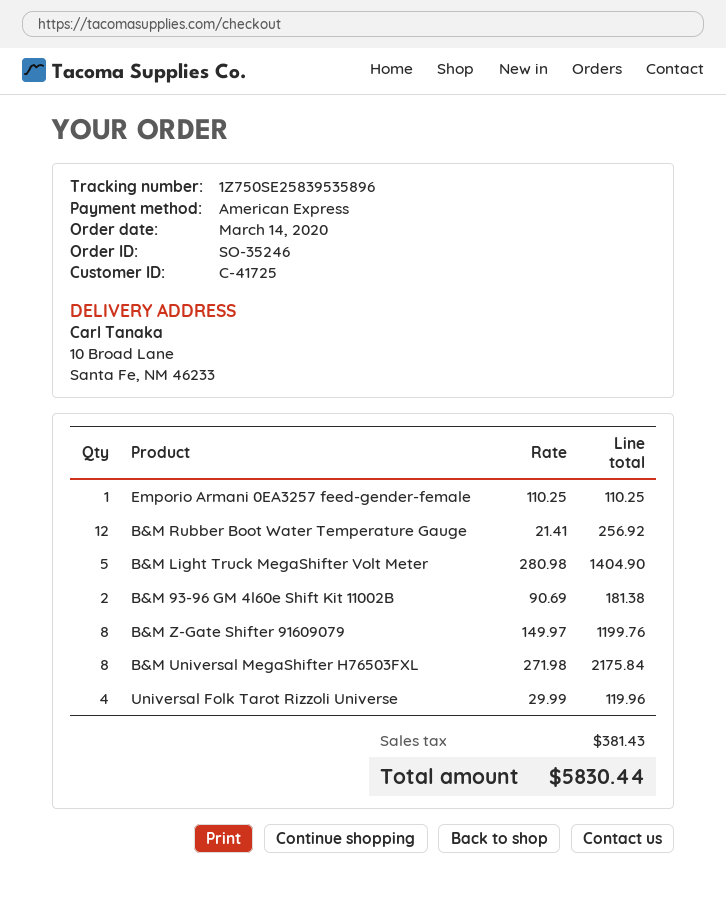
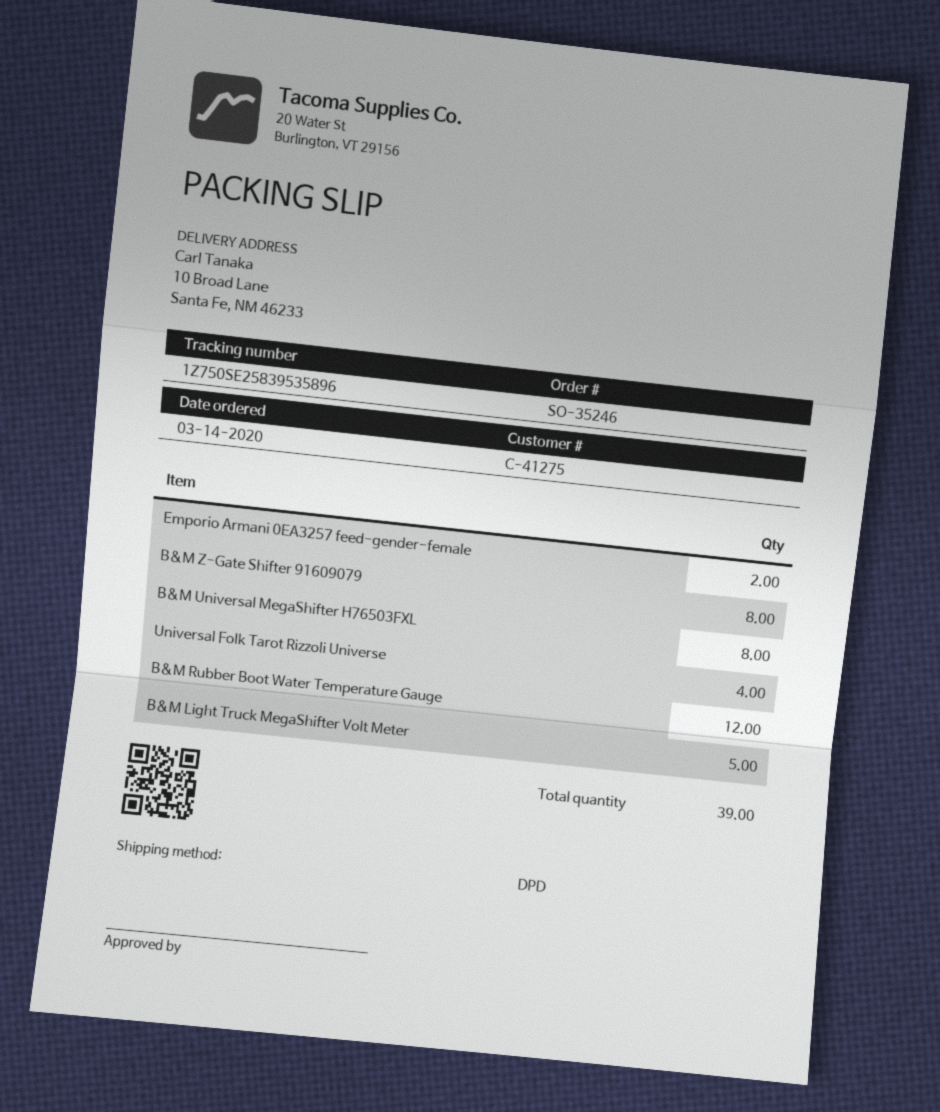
customer number: C-41725 -> C-41275
Emporio Armani 0EA3257 feed-gender-female: 1 -> 2
B&M 93-96 GM 4l60e Shift Kit 11002B: 2 -> none

